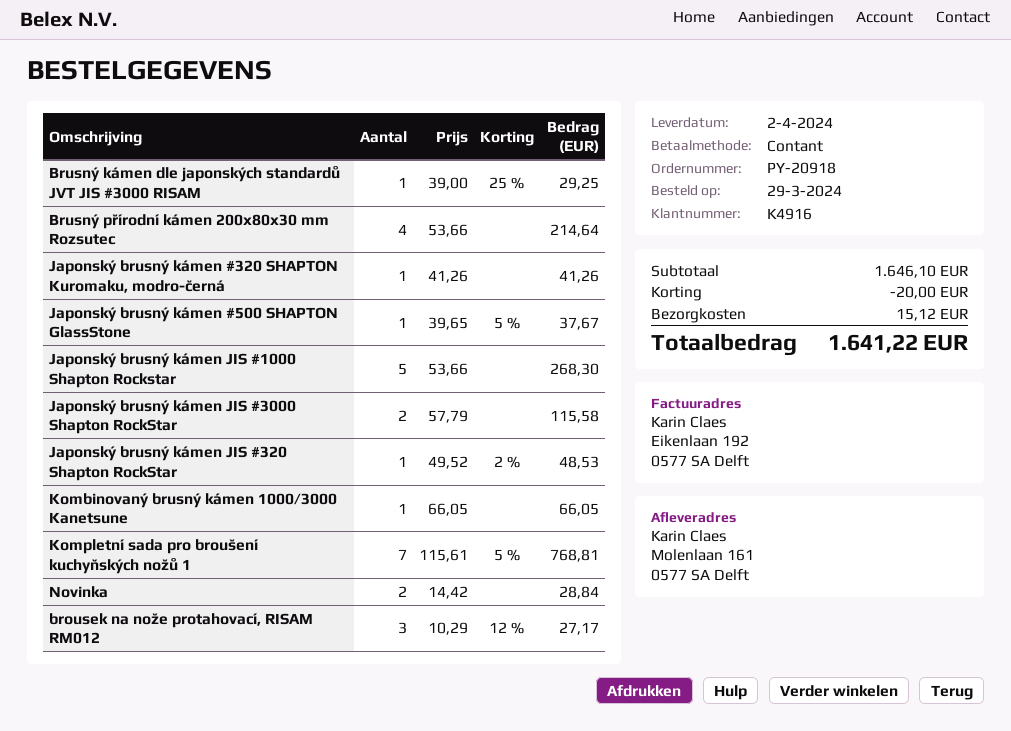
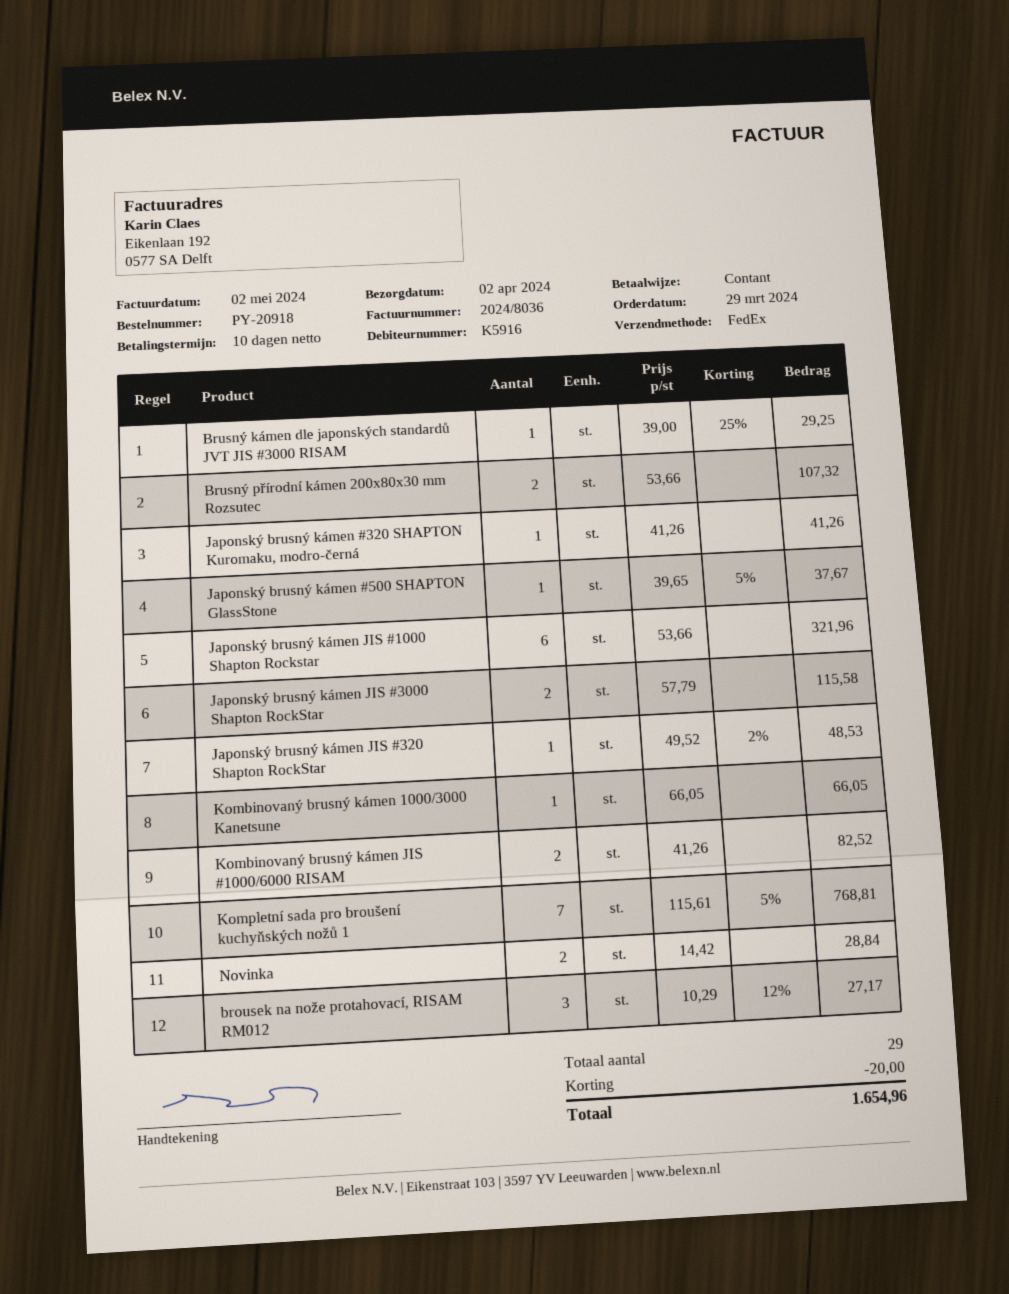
customer number: K4916 -> K5916
Brusný přírodní kámen 200x80x30 mm Rozsutec: 4 x 53.66 = 214.64 -> 2 x 53.66 = 107.32
Japonský brusný kámen JIS #1000 Shapton Rockstar: 5 x 53.66 = 268.30 -> 6 x 53.66 = 321.96
Kombinovaný brusný kámen JIS #1000/6000 RISAM: none -> 2 x 41.26 = 82.52
shipping: 15.12 -> none
total: 1641.22 -> 1654.96

